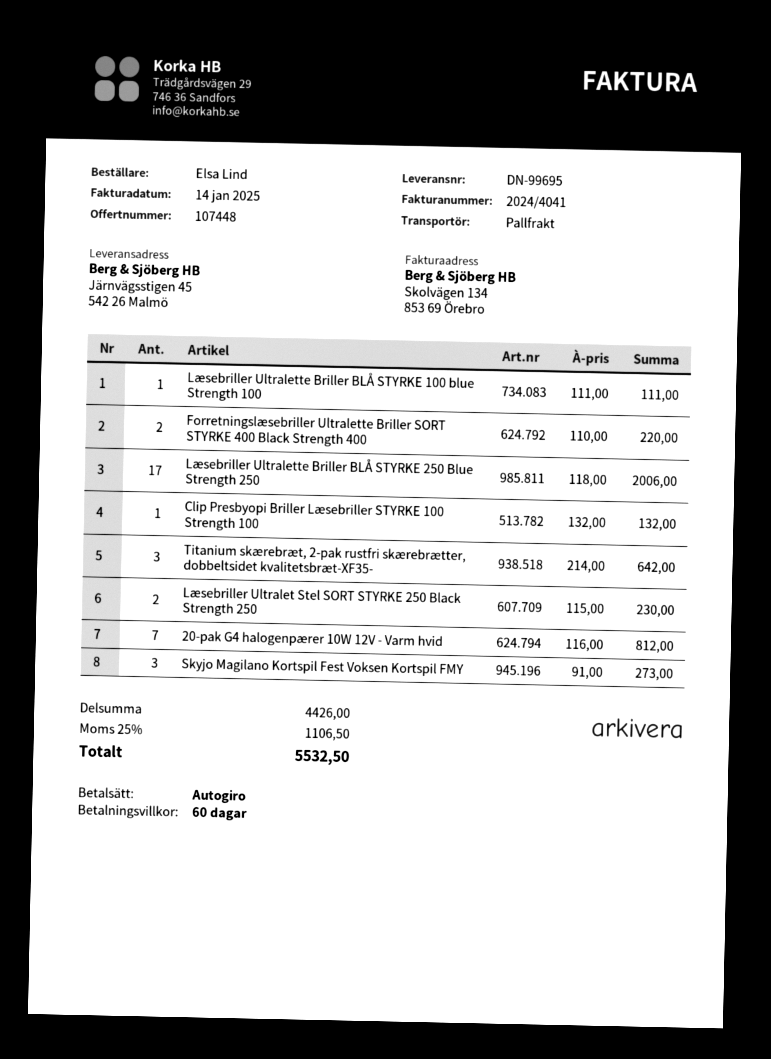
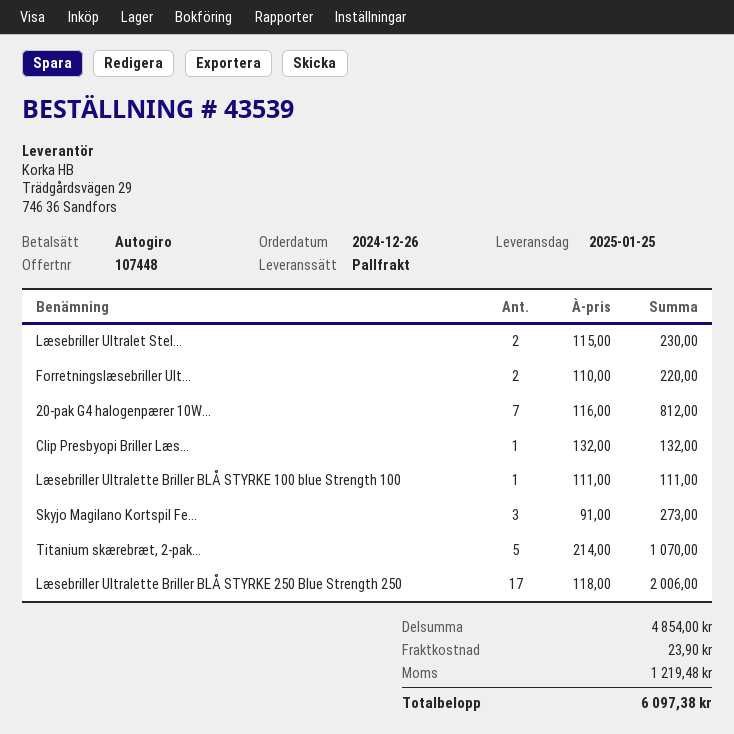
Titanium skærebræt, 2-pak rustfri skærebrætter, dobbeltsidet kvalitetsbræt-XF35-: 3 x 214.00 = 642.00 -> 5 x 214.00 = 1070.00
subtotal: 4426.00 -> 4854.00
shipping: none -> 23.90
tax: 1106.50 -> 1219.48
total: 5532.50 -> 6097.38

